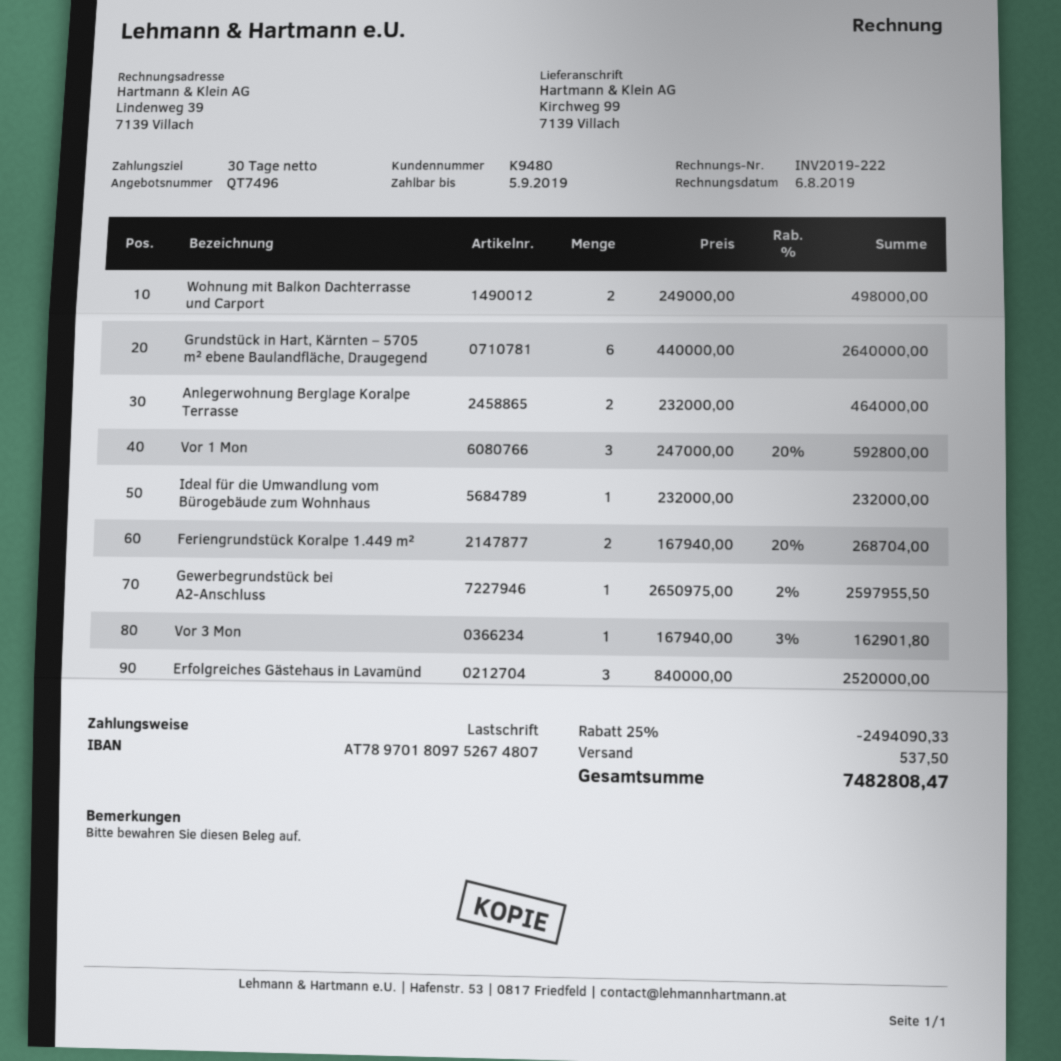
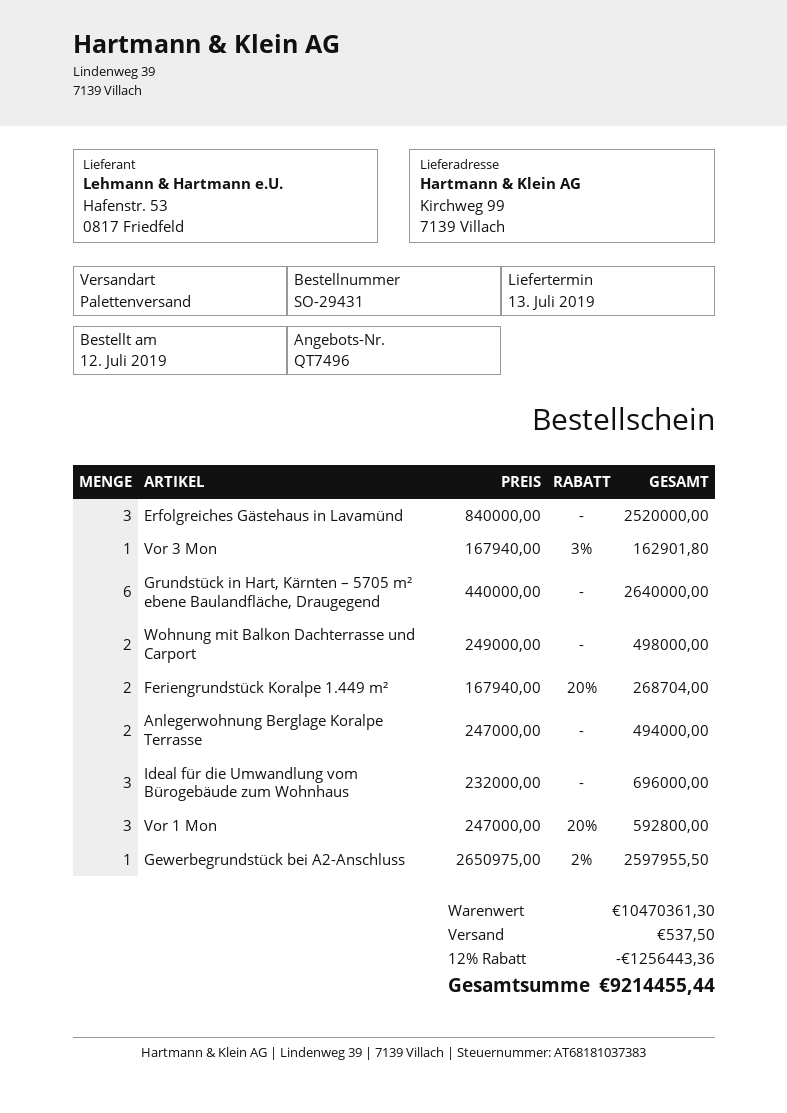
Anlegerwohnung Berglage Koralpe Terrasse: 2 x 232000.00 = 464000.00 -> 2 x 247000.00 = 494000.00
Ideal für die Umwandlung vom Bürogebäude zum Wohnhaus: 1 x 232000.00 = 232000.00 -> 3 x 232000.00 = 696000.00
discount: 25% = 2494090.33 -> 12% = 1256443.36
total: 7482808.47 -> 9214455.44

